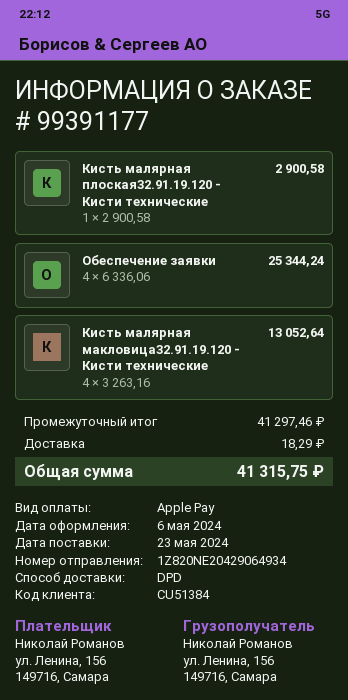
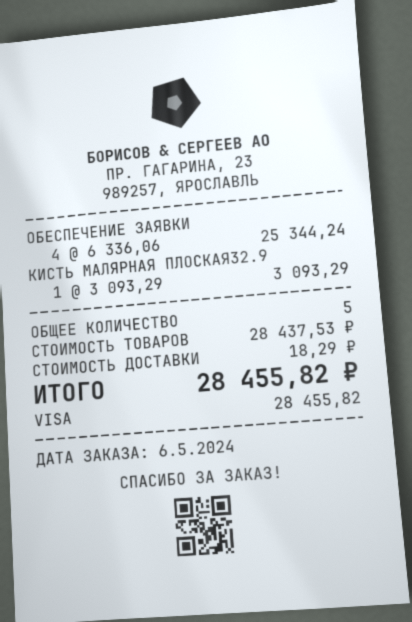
payment method: Apple Pay -> Visa
Кисть малярная плоская32.91.19.120 - Кисти технические: 1 x 2900.58 = 2900.58 -> 1 x 3093.29 = 3093.29
Кисть малярная макловица32.91.19.120 - Кисти технические: 4 x 3263.16 = 13052.64 -> none
subtotal: 41297.46 -> 28437.53
total: 41315.75 -> 28455.82

